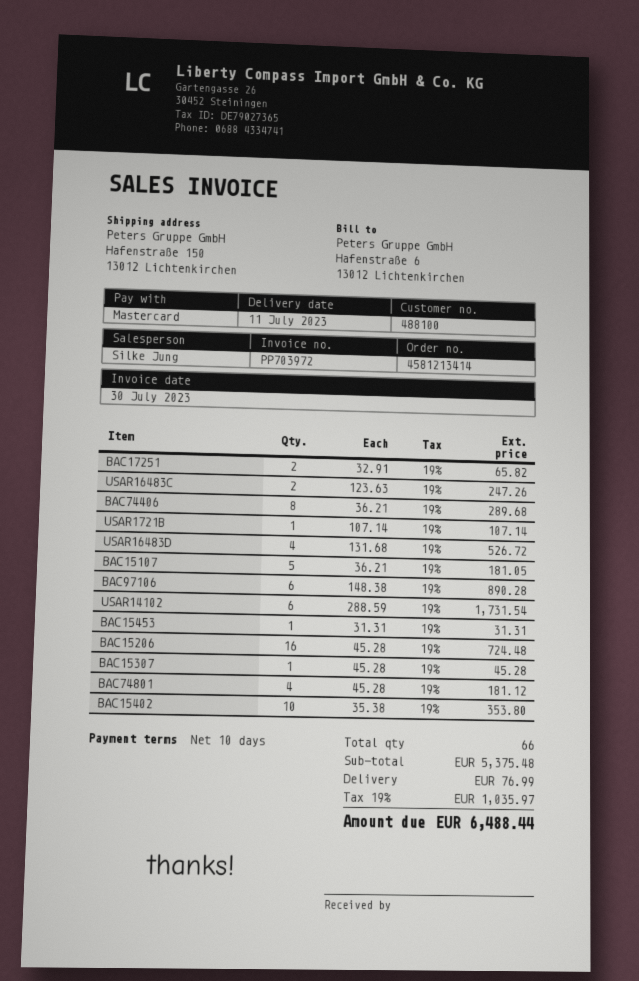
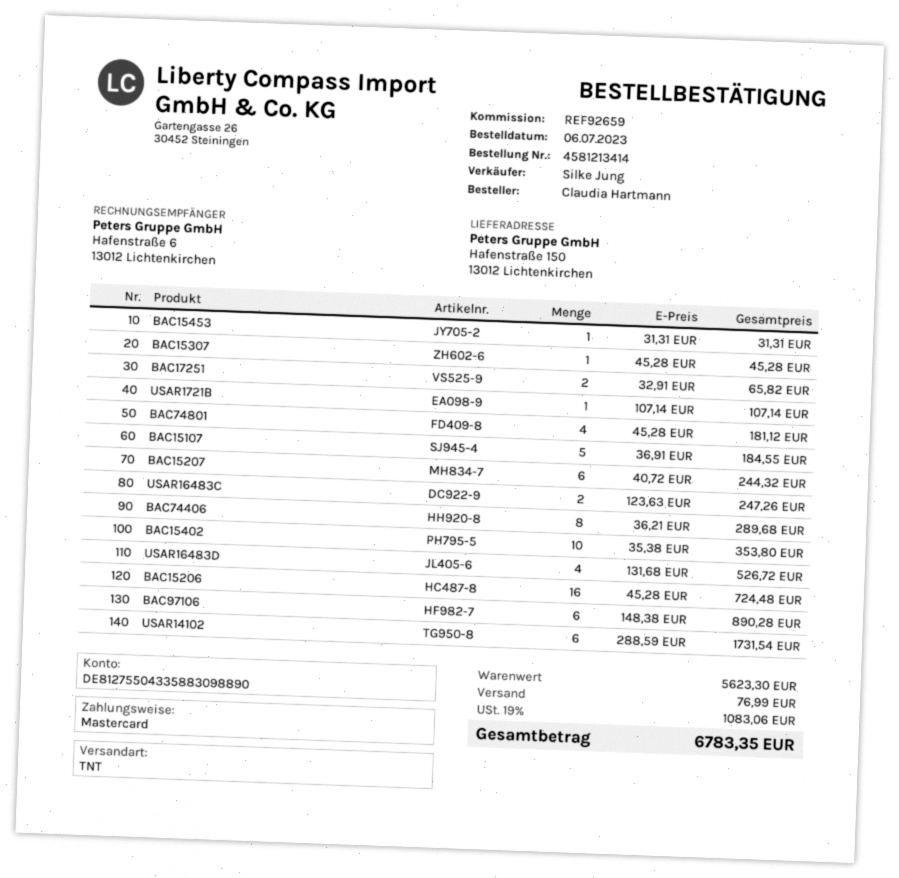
BAC15107: 5 x 36.21 = 181.05 -> 5 x 36.91 = 184.55
BAC15207: none -> 6 x 40.72 = 244.32
subtotal: 5375.48 -> 5623.30
tax: 19% = 1035.97 -> 19% = 1083.06
total: 6488.44 -> 6783.35

